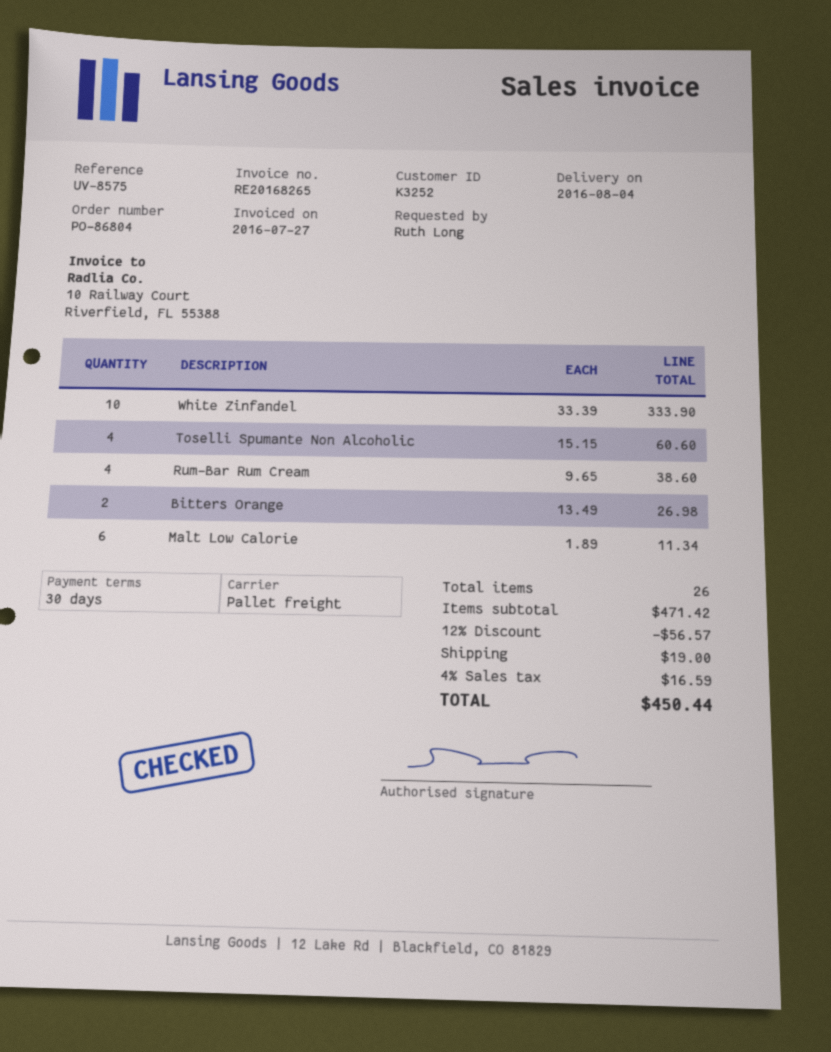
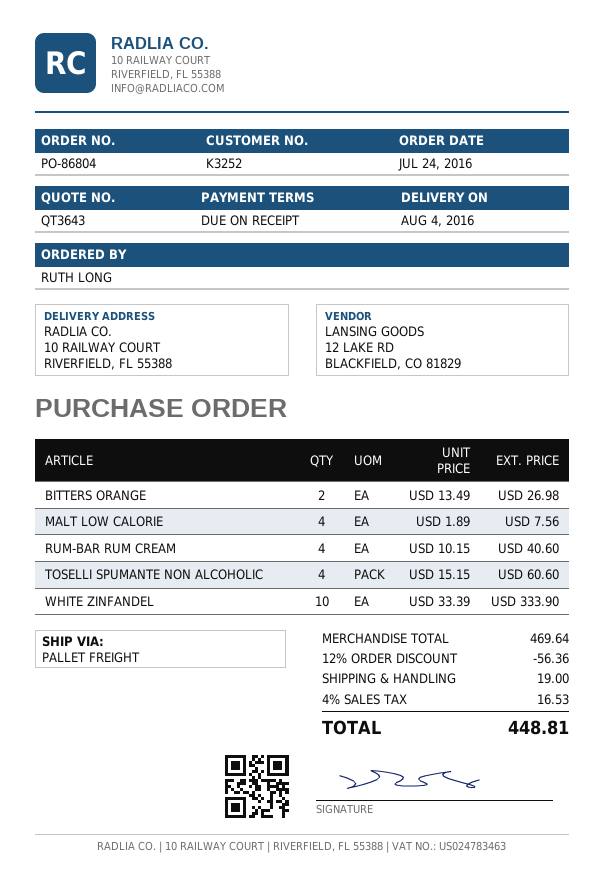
payment terms: 30 days -> on receipt
Rum-Bar Rum Cream: 4 x 9.65 = 38.60 -> 4 x 10.15 = 40.60
Malt Low Calorie: 6 x 1.89 = 11.34 -> 4 x 1.89 = 7.56
subtotal: 471.42 -> 469.64
discount: 12% = 56.57 -> 12% = 56.36
tax: 4% = 16.59 -> 4% = 16.53
total: 450.44 -> 448.81

